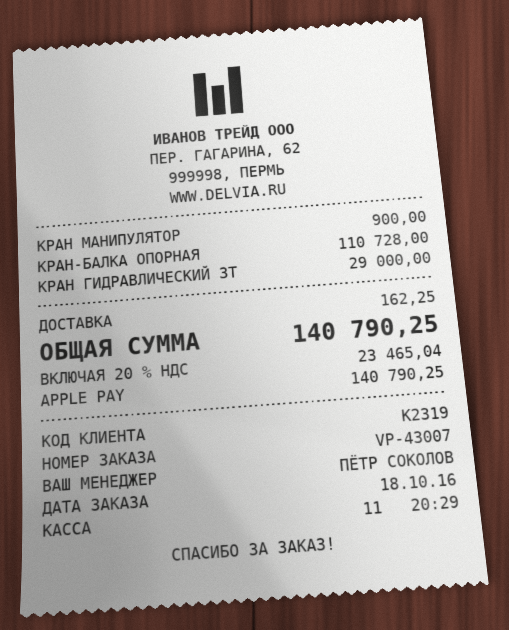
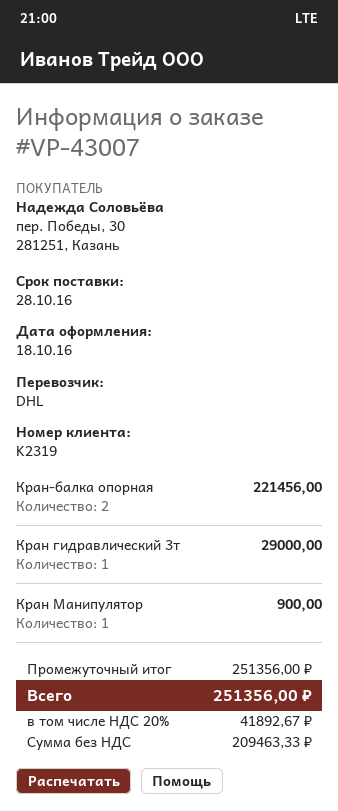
КРАН-БАЛКА ОПОРНАЯ: 1 for 110728.00 -> 2 for 221456.00
shipping: 162.25 -> none
tax: 20% = 23465.04 -> 20% = 41892.67
total: 140790.25 -> 251356.00

